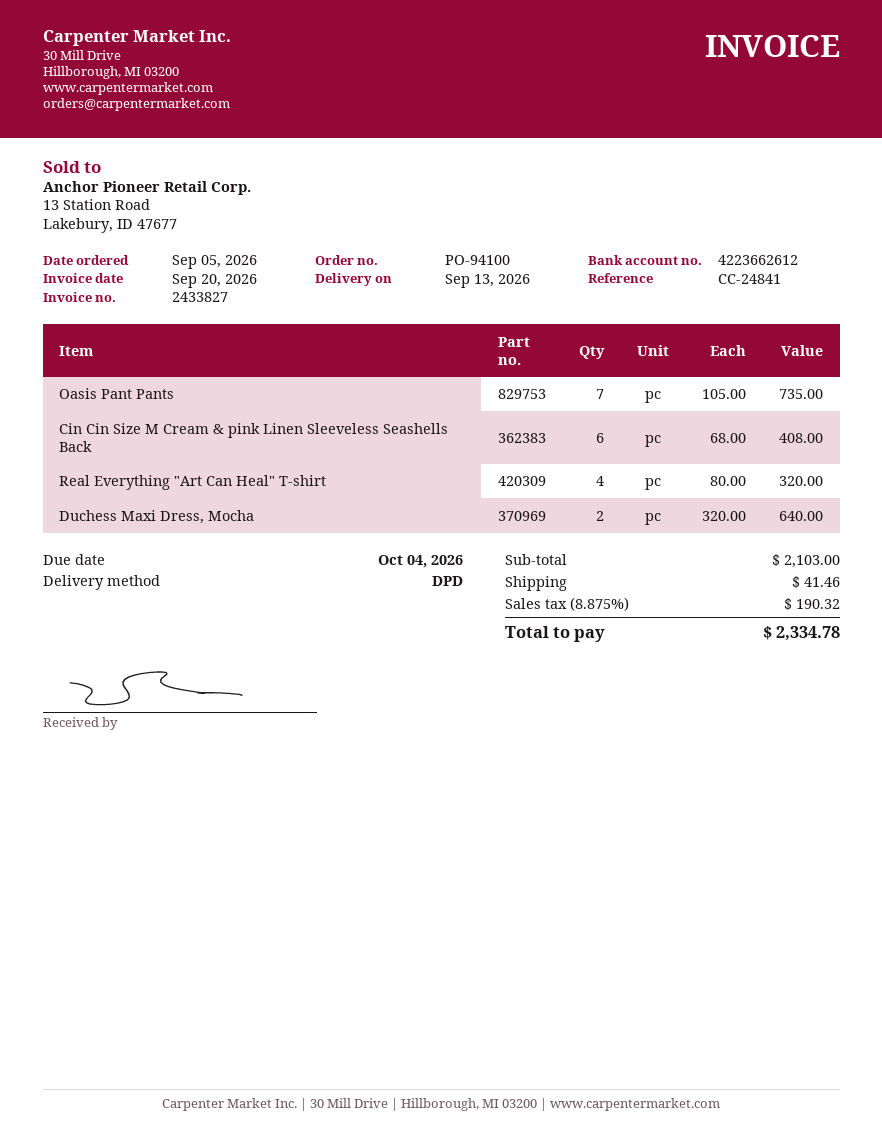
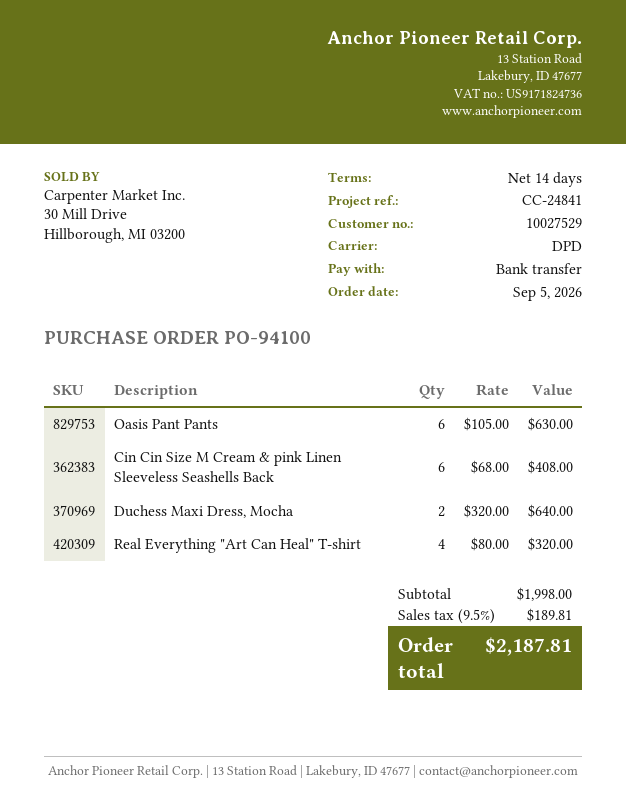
Oasis Pant Pants: 7 x 105.00 = 735.00 -> 6 x 105.00 = 630.00
subtotal: 2103.00 -> 1998.00
shipping: 41.46 -> none
tax: 8.875% = 190.32 -> 9.5% = 189.81
total: 2334.78 -> 2187.81

